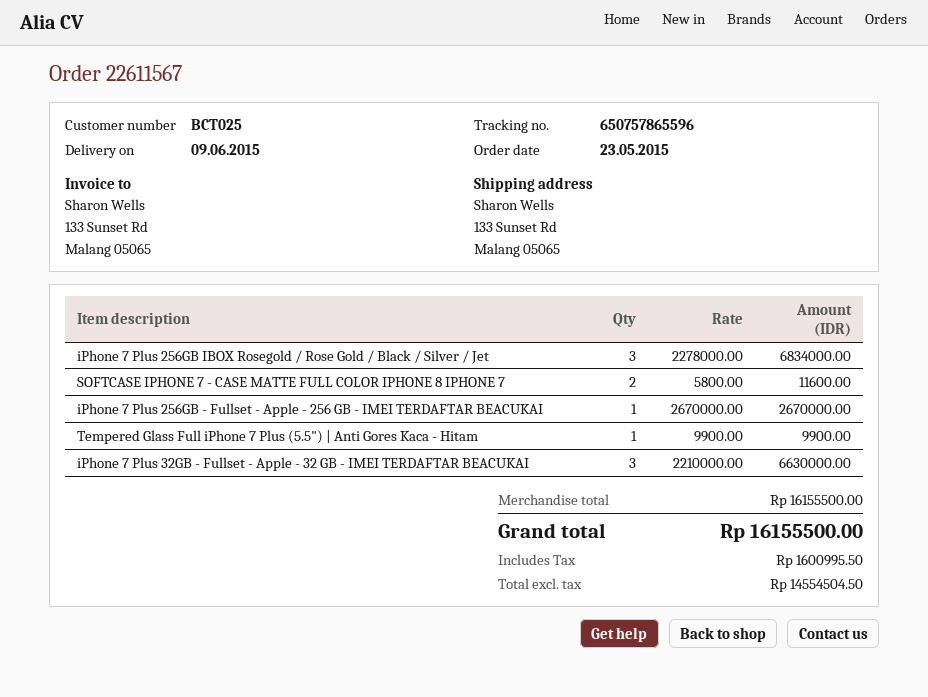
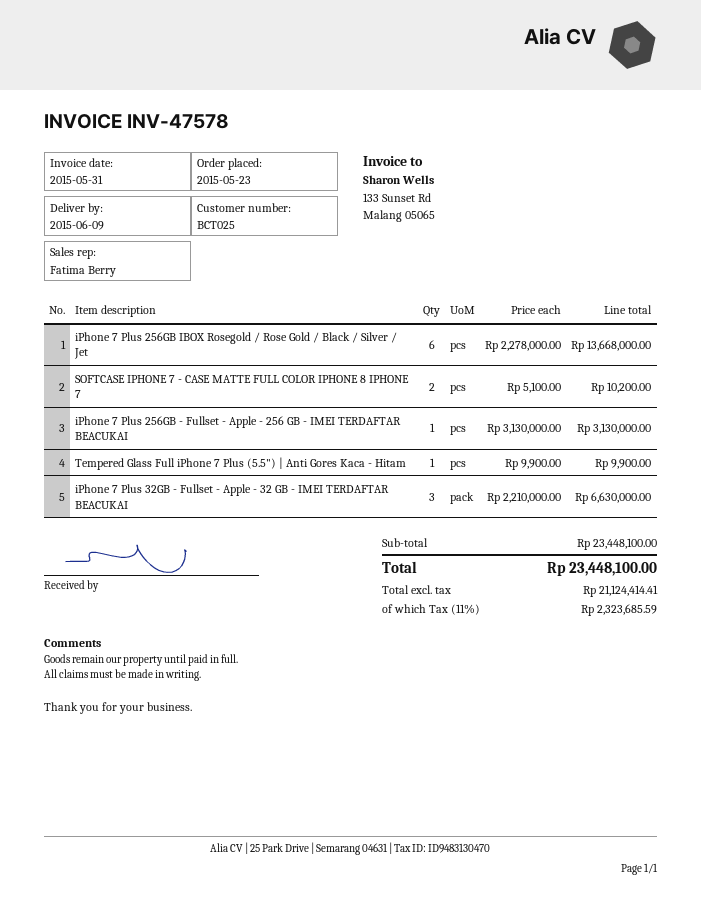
iPhone 7 Plus 256GB IBOX Rosegold / Rose Gold / Black / Silver / Jet: 3 x 2278000.00 = 6834000.00 -> 6 x 2278000.00 = 13668000.00
SOFTCASE IPHONE 7 - CASE MATTE FULL COLOR IPHONE 8 IPHONE 7: 2 x 5800.00 = 11600.00 -> 2 x 5100.00 = 10200.00
iPhone 7 Plus 256GB - Fullset - Apple - 256 GB - IMEI TERDAFTAR BEACUKAI: 1 x 2670000.00 = 2670000.00 -> 1 x 3130000.00 = 3130000.00
subtotal: 16155500.00 -> 23448100.00
net: 14554504.50 -> 21124414.41
tax: 1600995.50 -> 2323685.59
total: 16155500.00 -> 23448100.00

